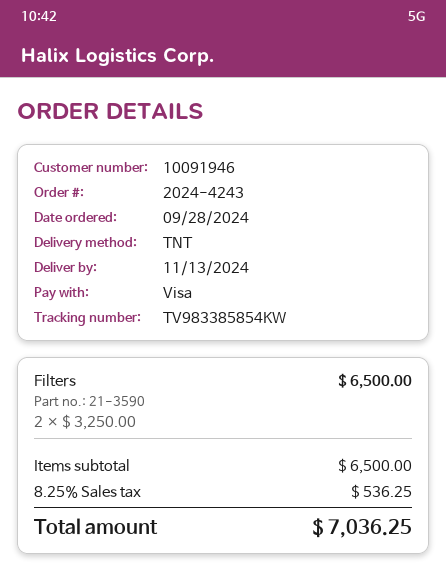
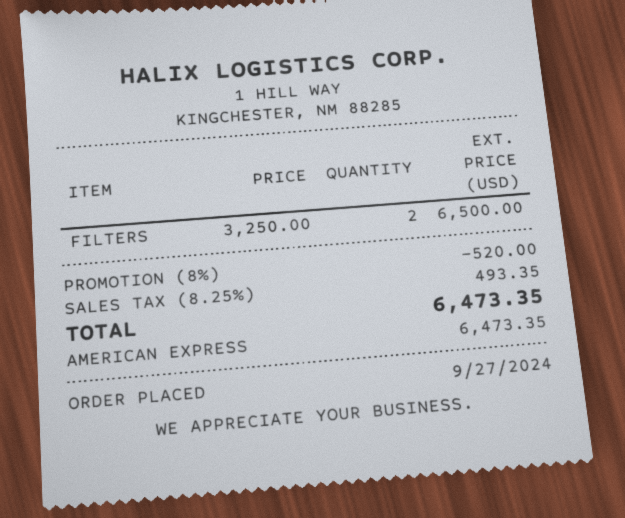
order date: 2024-09-28 -> 2024-09-27
payment method: Visa -> American Express
discount: none -> 8% = 520.00
tax: 8.25% = 536.25 -> 8.25% = 493.35
total: 7036.25 -> 6473.35

